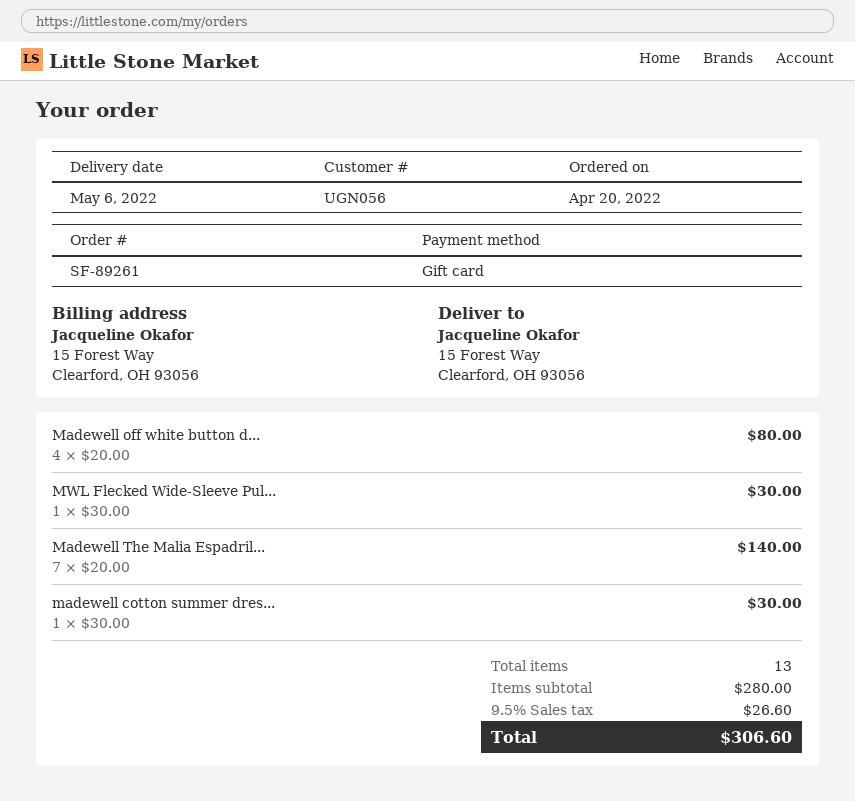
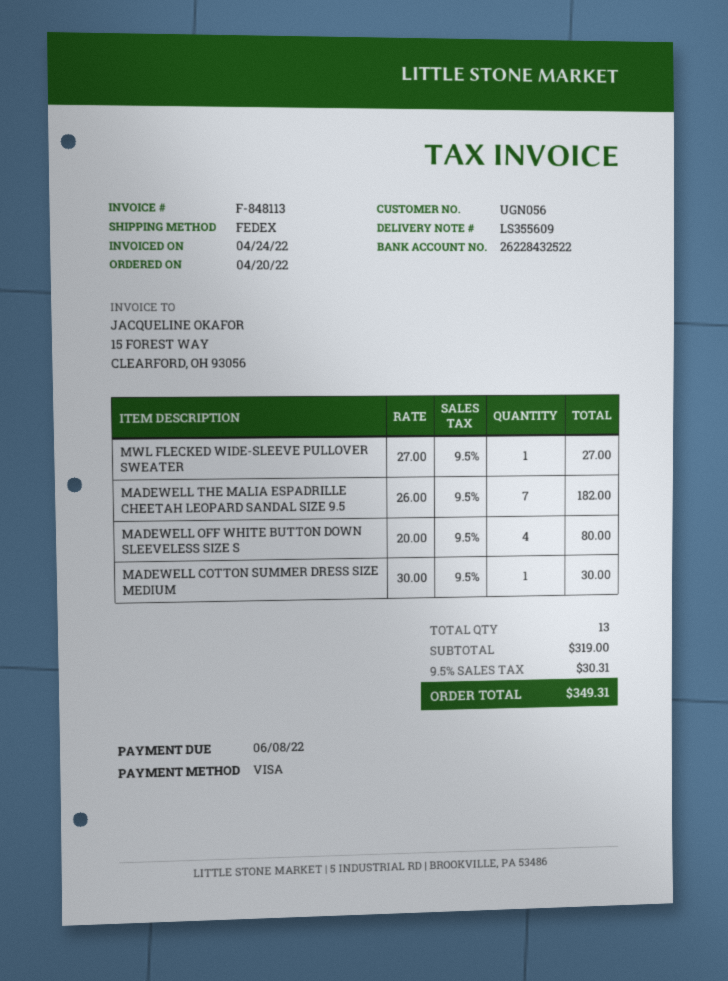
payment method: gift card -> Visa
MWL Flecked Wide-Sleeve Pul...: 1 x 30.00 = 30.00 -> 1 x 27.00 = 27.00
Madewell The Malia Espadril...: 7 x 20.00 = 140.00 -> 7 x 26.00 = 182.00
subtotal: 280.00 -> 319.00
tax: 9.5% = 26.60 -> 9.5% = 30.31
total: 306.60 -> 349.31

